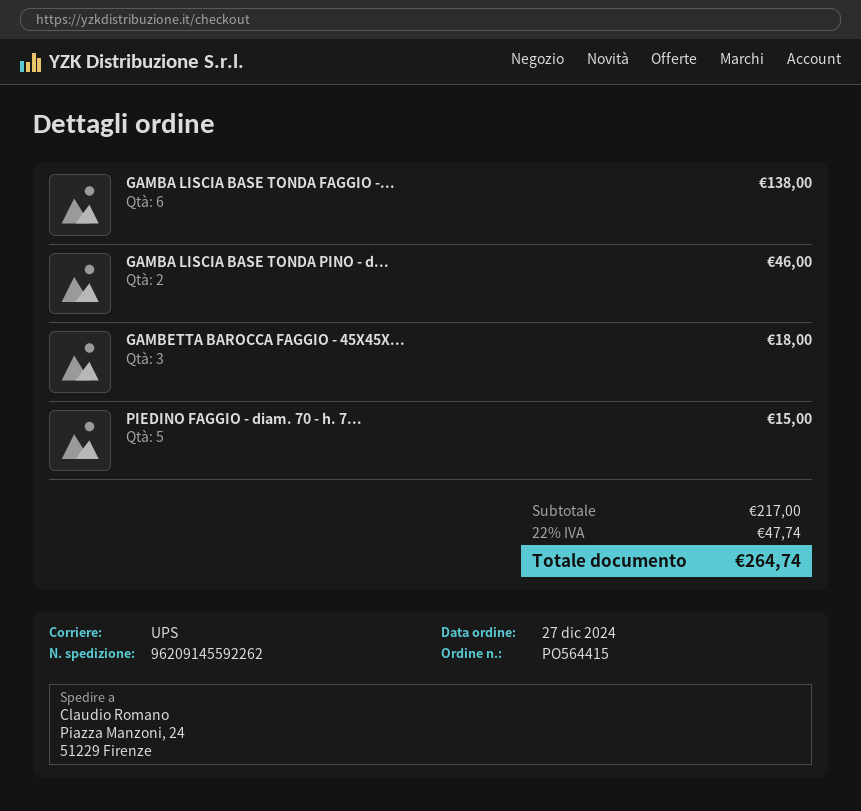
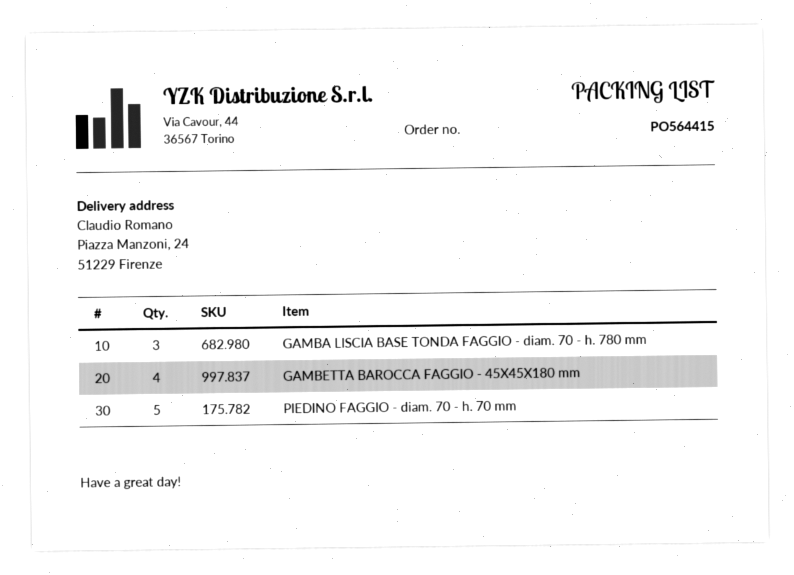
GAMBA LISCIA BASE TONDA FAGGIO -...: 6 -> 3
GAMBA LISCIA BASE TONDA PINO - d...: 2 -> none
GAMBETTA BAROCCA FAGGIO - 45X45X...: 3 -> 4

